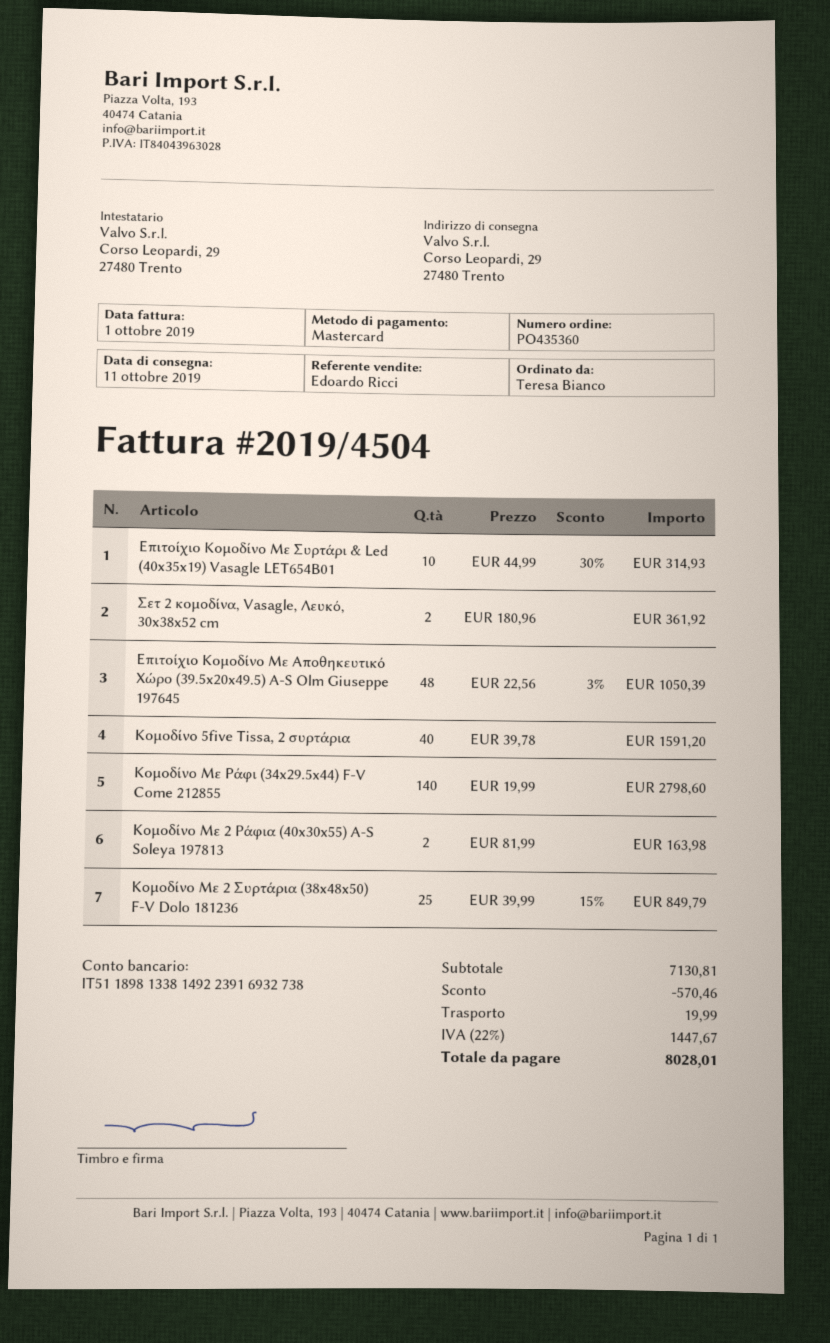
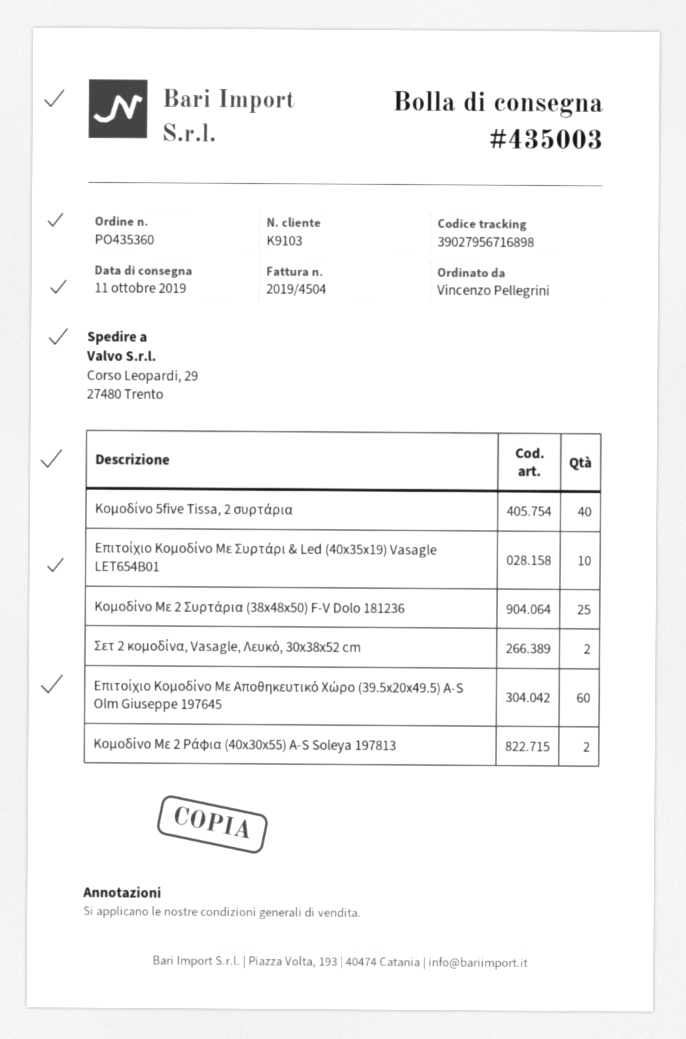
ordered by: Teresa Bianco -> Vincenzo Pellegrini
Επιτοίχιο Κομοδίνο Με Αποθηκευτικό Χώρο (39.5x20x49.5) A-S Olm Giuseppe 197645: 48 -> 60
Κομοδίνο Με Ράφι (34x29.5x44) F-V Come 212855: 140 -> none

